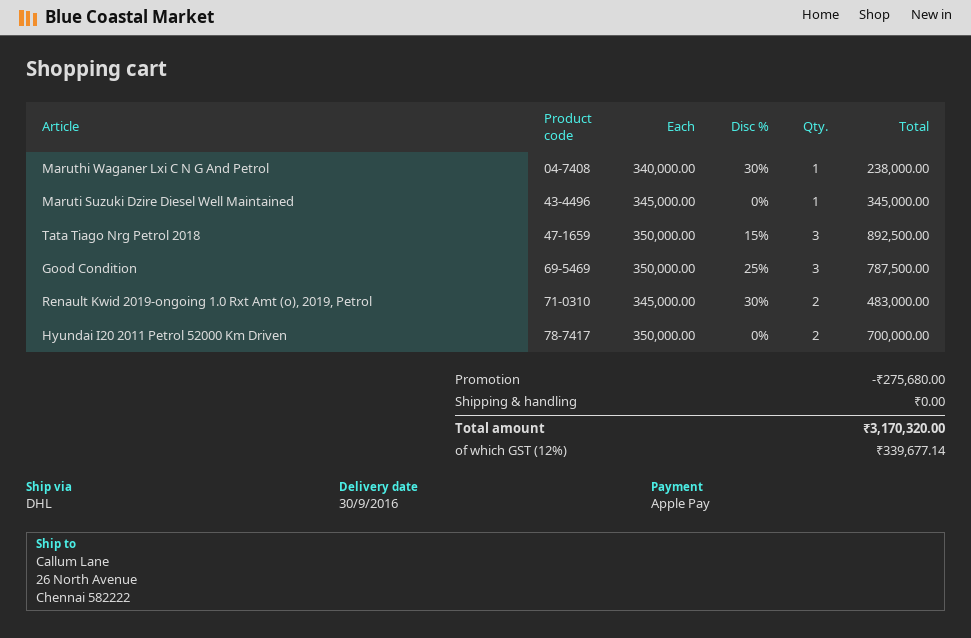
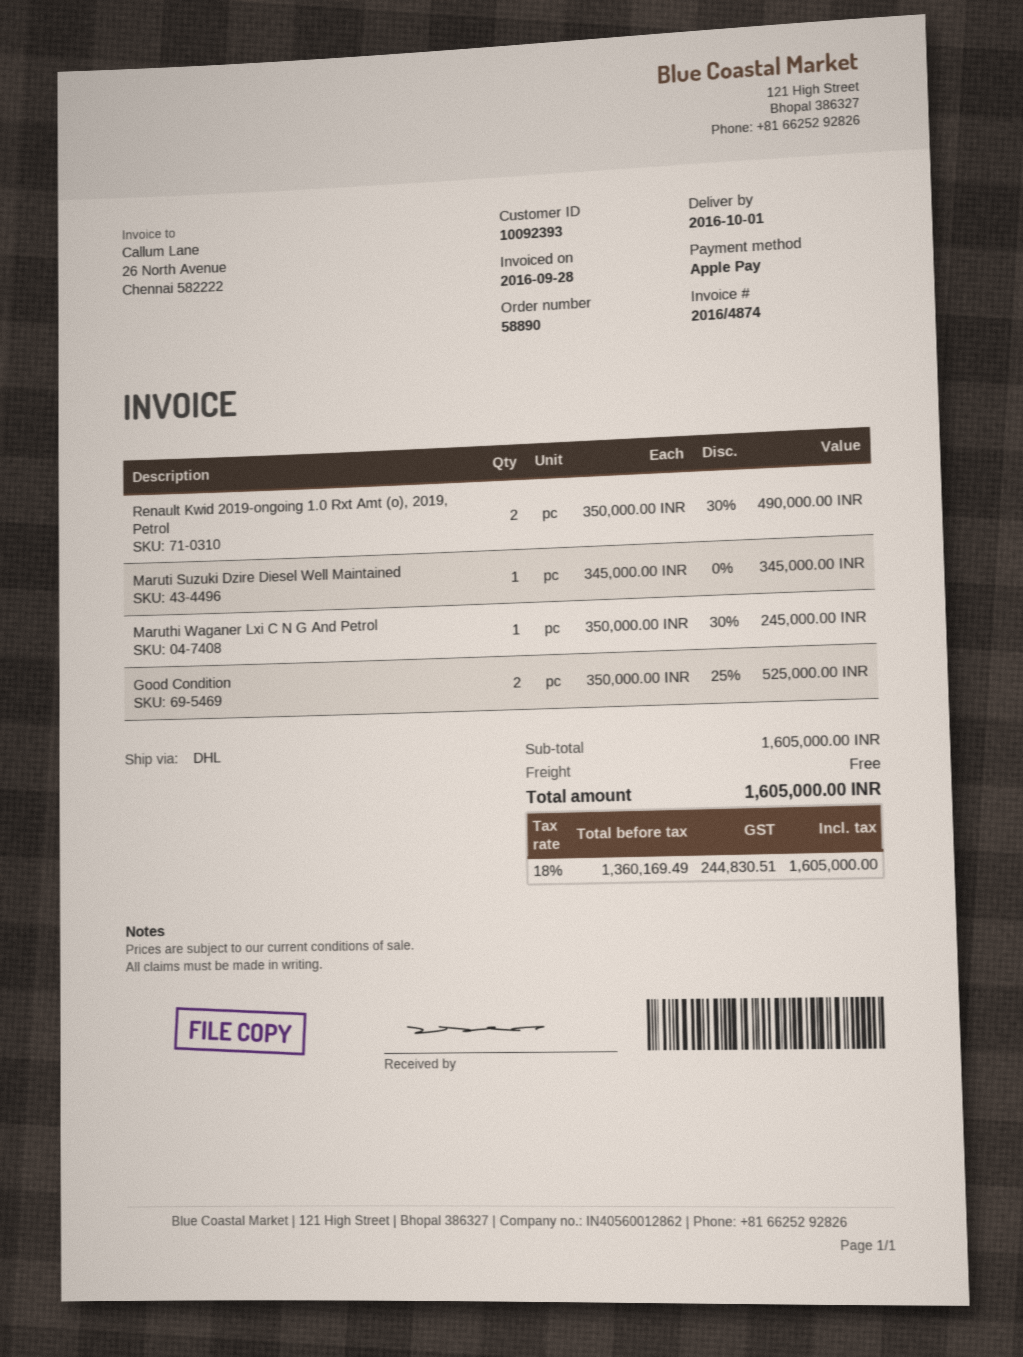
delivery date: 2016-09-30 -> 2016-10-01
Maruthi Waganer Lxi C N G And Petrol: 1 x 340000.00 - 30% = 238000.00 -> 1 x 350000.00 - 30% = 245000.00
Tata Tiago Nrg Petrol 2018: 3 x 350000.00 - 15% = 892500.00 -> none
Good Condition: 3 x 350000.00 - 25% = 787500.00 -> 2 x 350000.00 - 25% = 525000.00
Renault Kwid 2019-ongoing 1.0 Rxt Amt (o), 2019, Petrol: 2 x 345000.00 - 30% = 483000.00 -> 2 x 350000.00 - 30% = 490000.00
Hyundai I20 2011 Petrol 52000 Km Driven: 2 x 350000.00 = 700000.00 -> none
discount: 275680.00 -> none
tax: 12% = 339677.14 -> 18% = 244830.51
total: 3170320.00 -> 1605000.00

